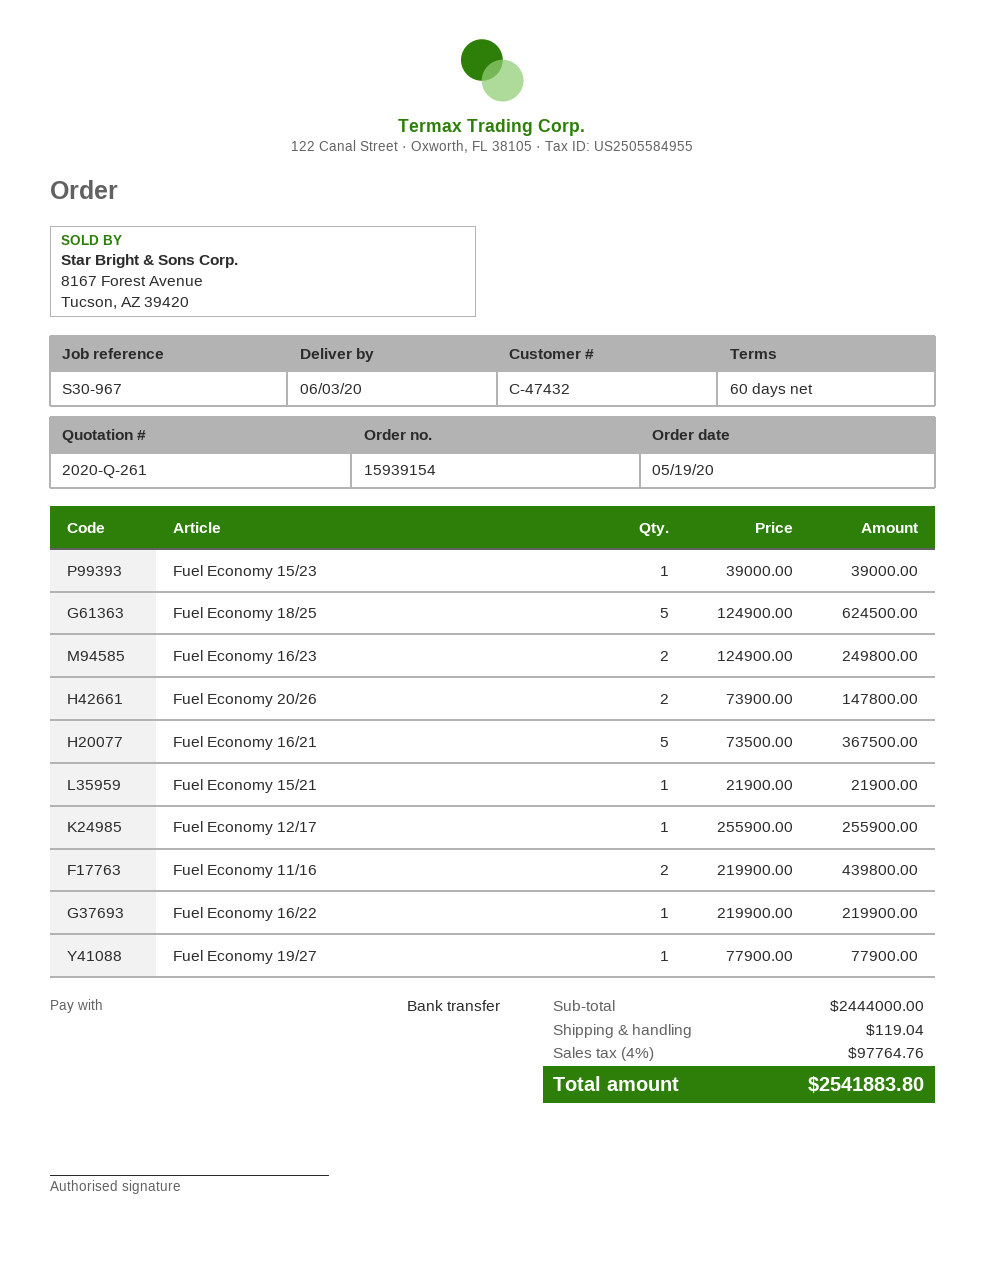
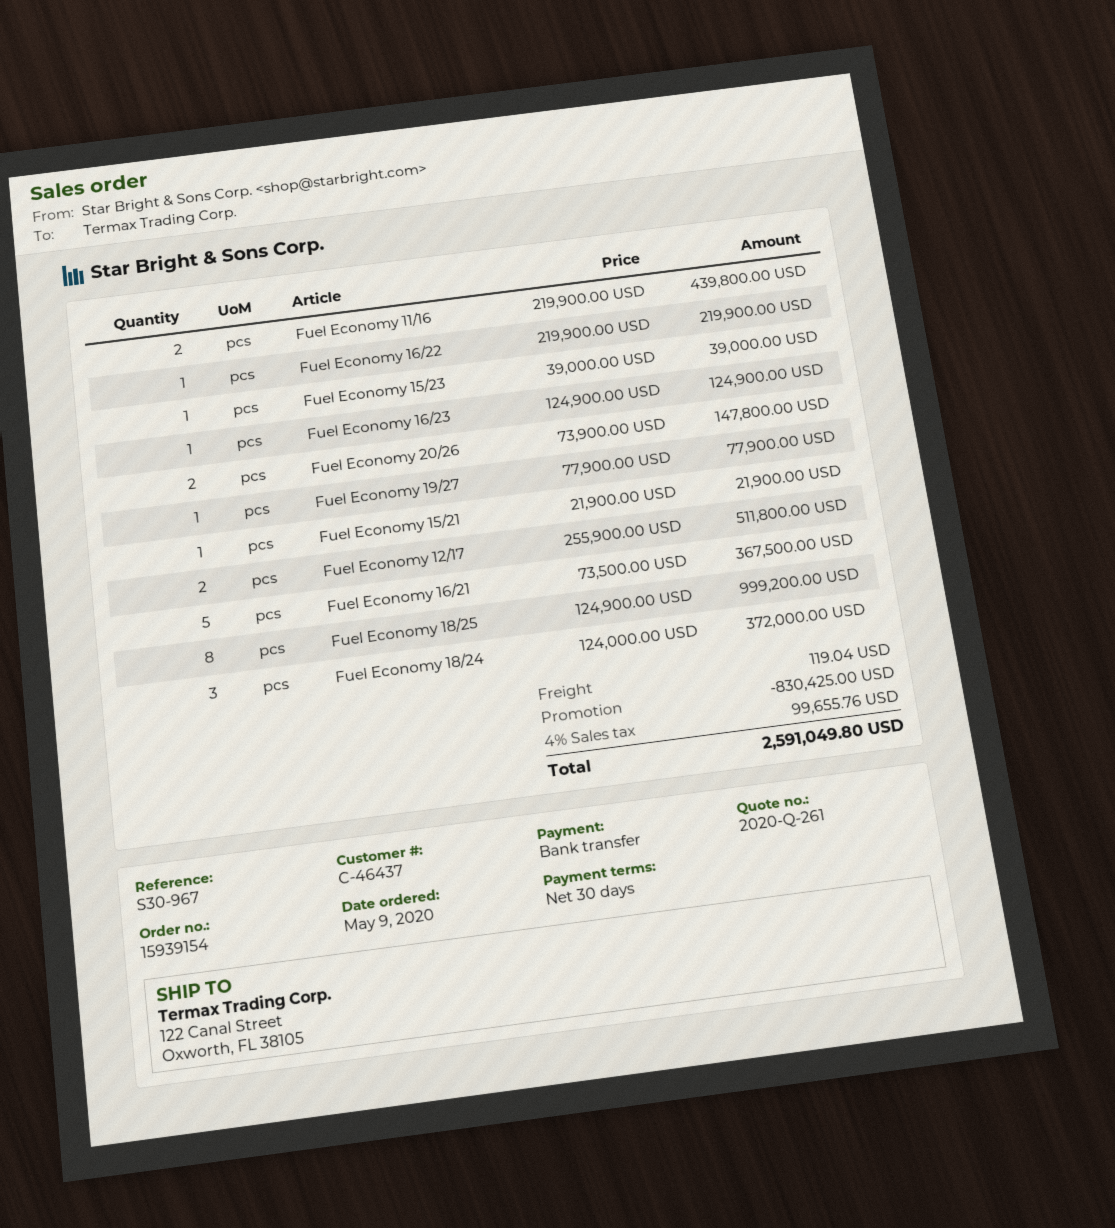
order date: 2020-05-19 -> 2020-05-09
payment terms: 60 days -> 30 days
customer number: C-47432 -> C-46437
Fuel Economy 18/25: 5 x 124900.00 = 624500.00 -> 8 x 124900.00 = 999200.00
Fuel Economy 16/23: 2 x 124900.00 = 249800.00 -> 1 x 124900.00 = 124900.00
Fuel Economy 12/17: 1 x 255900.00 = 255900.00 -> 2 x 255900.00 = 511800.00
Fuel Economy 18/24: none -> 3 x 124000.00 = 372000.00
discount: none -> 830425.00
tax: 4% = 97764.76 -> 4% = 99655.76
total: 2541883.80 -> 2591049.80

